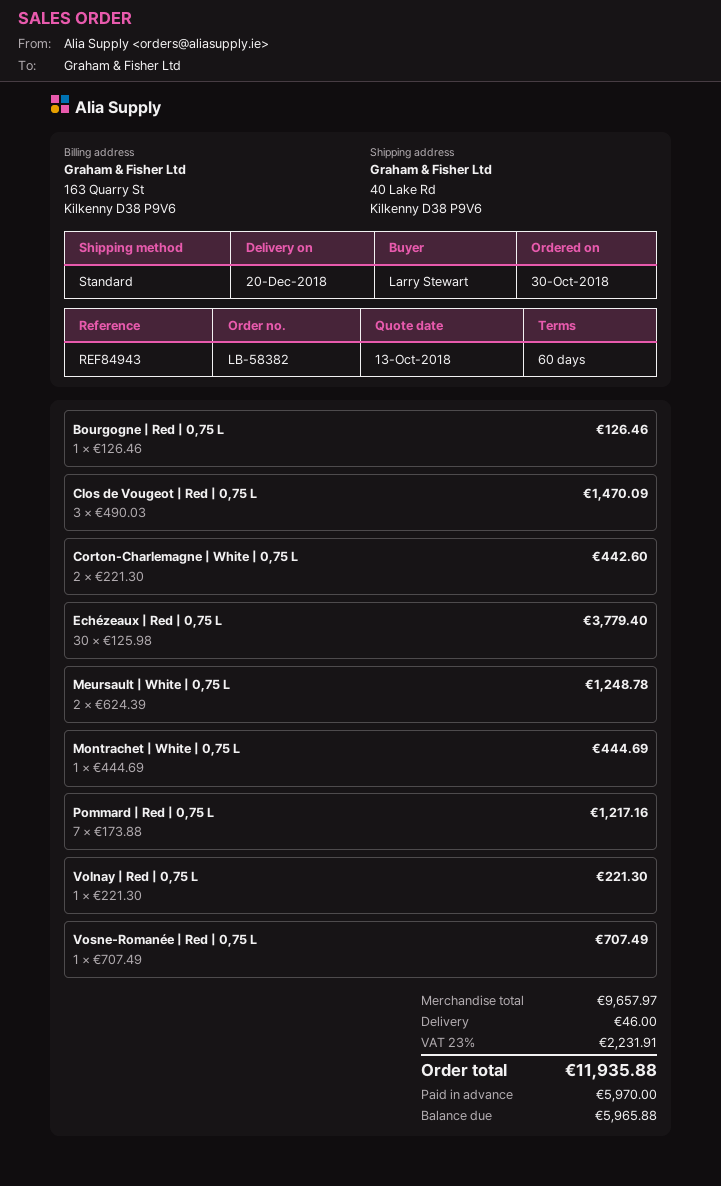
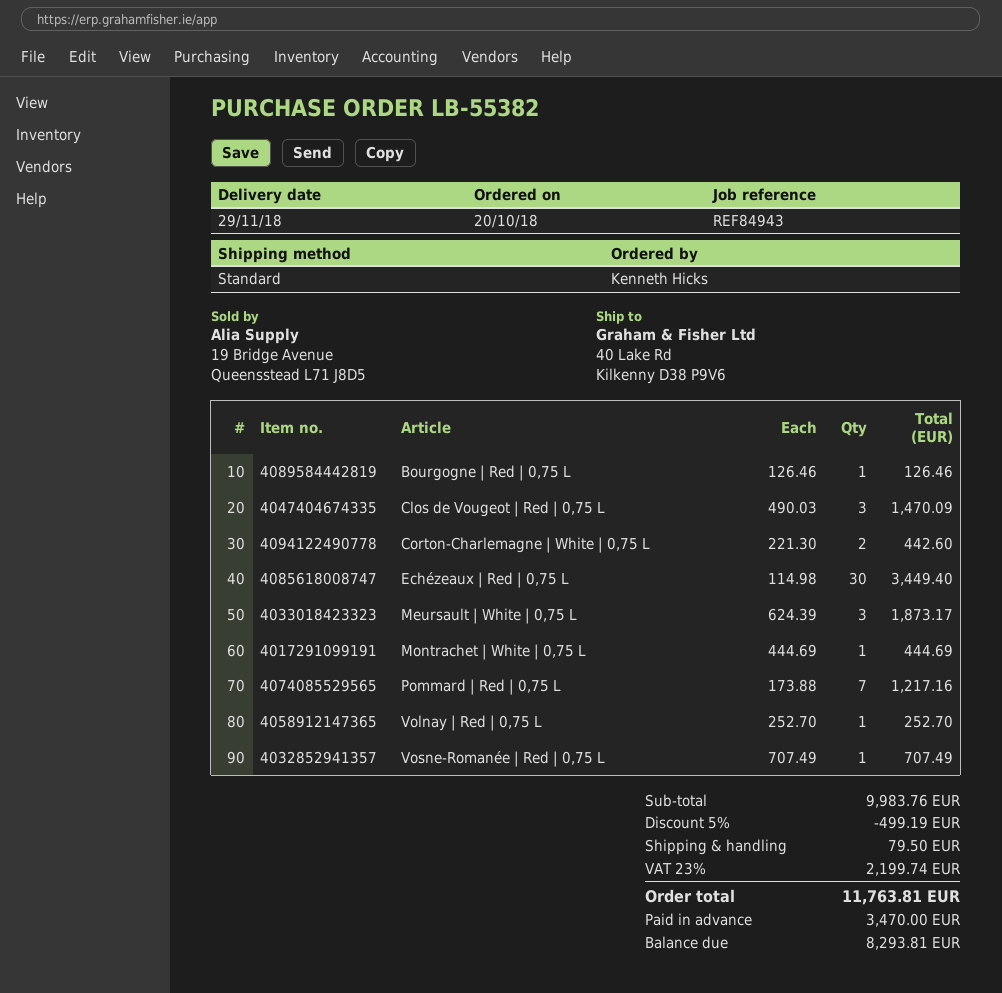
order number: LB-58382 -> LB-55382
order date: 2018-10-30 -> 2018-10-20
delivery date: 2018-12-20 -> 2018-11-29
ordered by: Larry Stewart -> Kenneth Hicks
Echézeaux | Red | 0,75 L: 30 x 125.98 = 3779.40 -> 30 x 114.98 = 3449.40
Meursault | White | 0,75 L: 2 x 624.39 = 1248.78 -> 3 x 624.39 = 1873.17
Volnay | Red | 0,75 L: 1 x 221.30 = 221.30 -> 1 x 252.70 = 252.70
subtotal: 9657.97 -> 9983.76
discount: none -> 5% = 499.19
shipping: 46.00 -> 79.50
tax: 23% = 2231.91 -> 23% = 2199.74
total: 11935.88 -> 11763.81
deposit: 5970.00 -> 3470.00
balance: 5965.88 -> 8293.81

